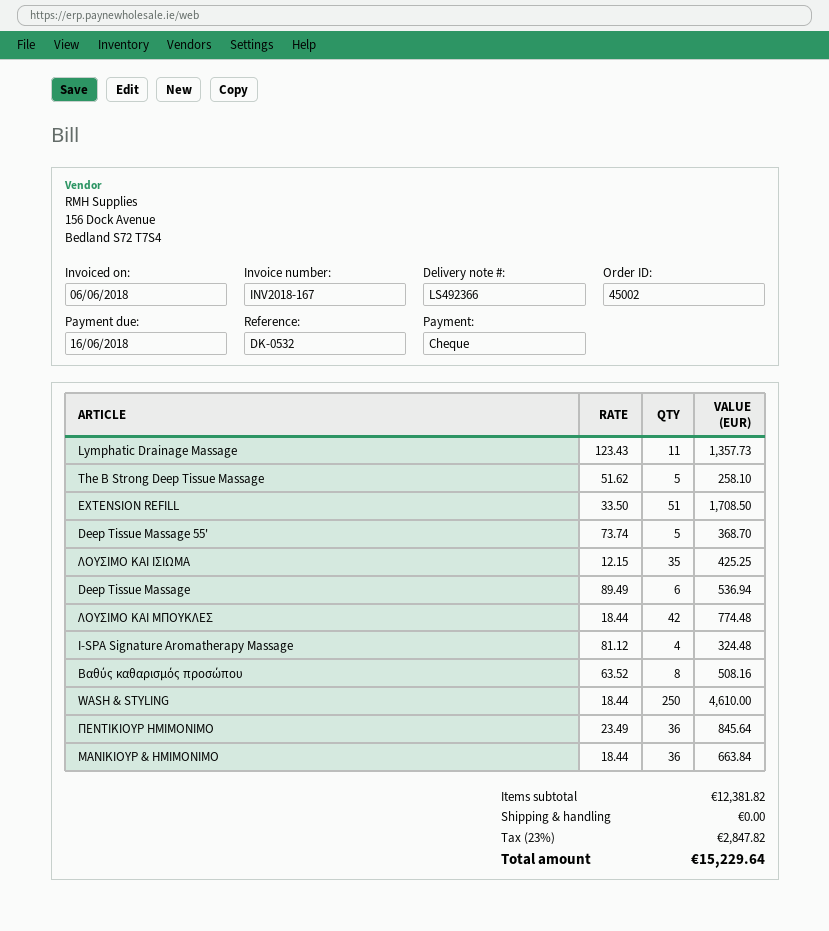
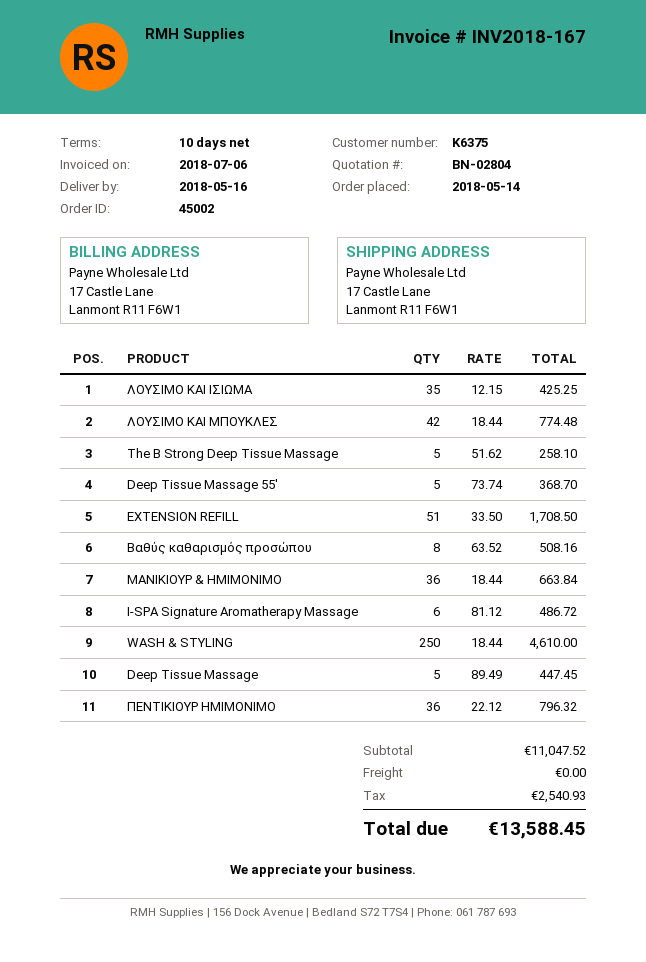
invoice date: 2018-06-06 -> 2018-07-06
Lymphatic Drainage Massage: 11 x 123.43 = 1357.73 -> none
Deep Tissue Massage: 6 x 89.49 = 536.94 -> 5 x 89.49 = 447.45
I-SPA Signature Aromatherapy Massage: 4 x 81.12 = 324.48 -> 6 x 81.12 = 486.72
ΠΕΝΤΙΚΙΟΥΡ ΗΜΙΜΟΝΙΜΟ: 36 x 23.49 = 845.64 -> 36 x 22.12 = 796.32
subtotal: 12381.82 -> 11047.52
tax: 2847.82 -> 2540.93
total: 15229.64 -> 13588.45

